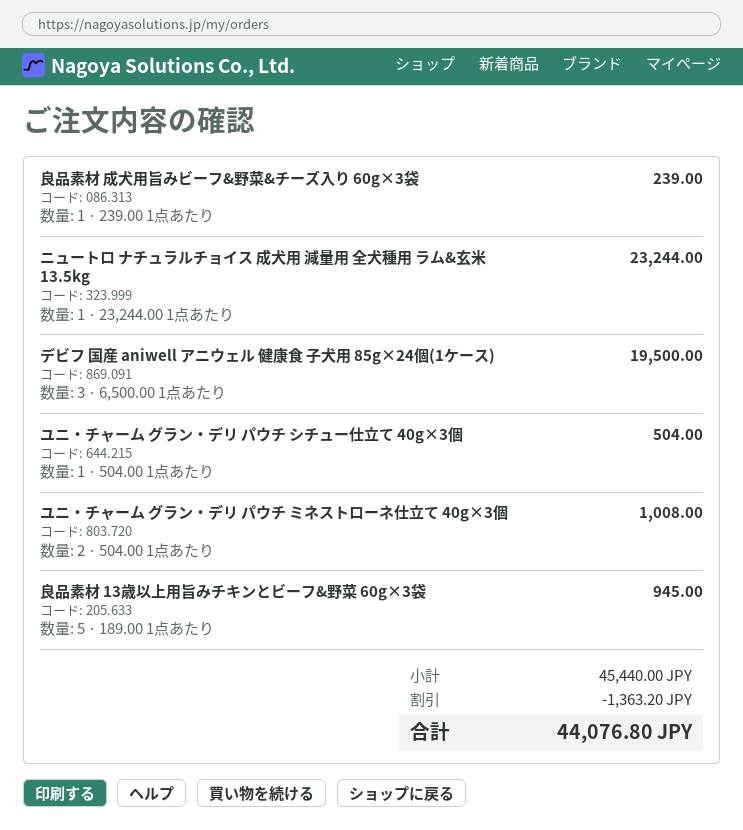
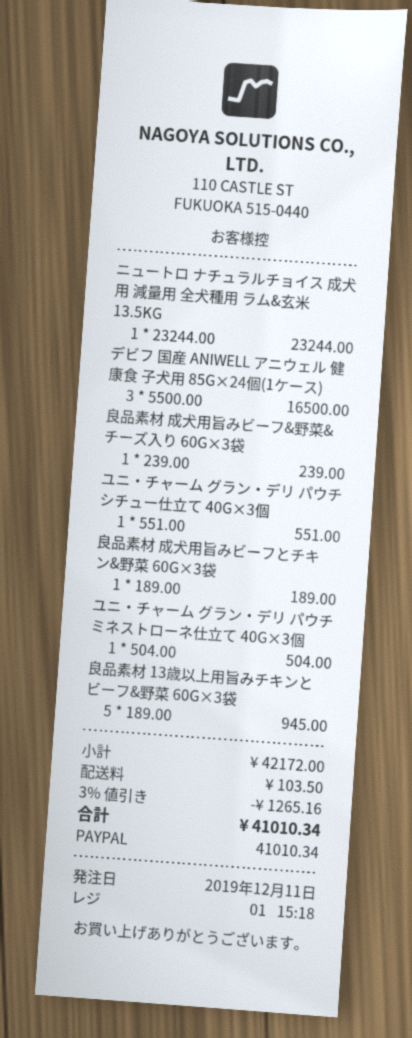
デビフ 国産 aniwell アニウェル 健康食 子犬用 85g×24個(1ケース): 3 x 6500.00 = 19500.00 -> 3 x 5500.00 = 16500.00
ユニ・チャーム グラン・デリ パウチ シチュー仕立て 40g×3個: 1 x 504.00 = 504.00 -> 1 x 551.00 = 551.00
ユニ・チャーム グラン・デリ パウチ ミネストローネ仕立て 40g×3個: 2 x 504.00 = 1008.00 -> 1 x 504.00 = 504.00
良品素材 成犬用旨みビーフとチキン&野菜 60G×3袋: none -> 1 x 189.00 = 189.00
subtotal: 45440.00 -> 42172.00
discount: 1363.20 -> 1265.16
shipping: none -> 103.50
total: 44076.80 -> 41010.34

